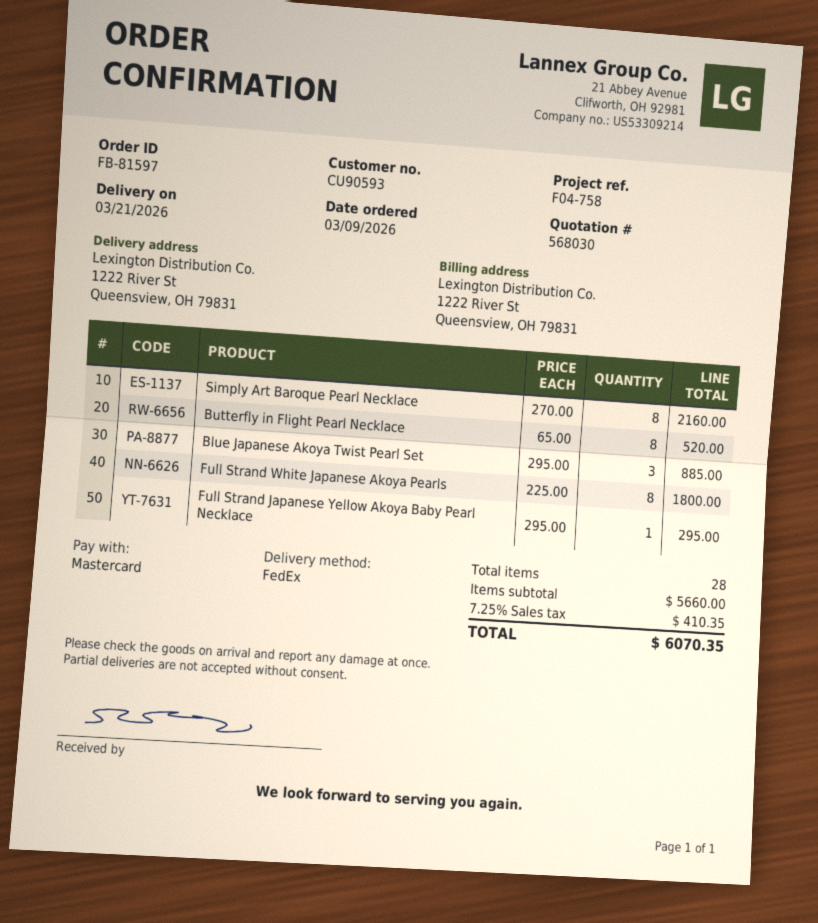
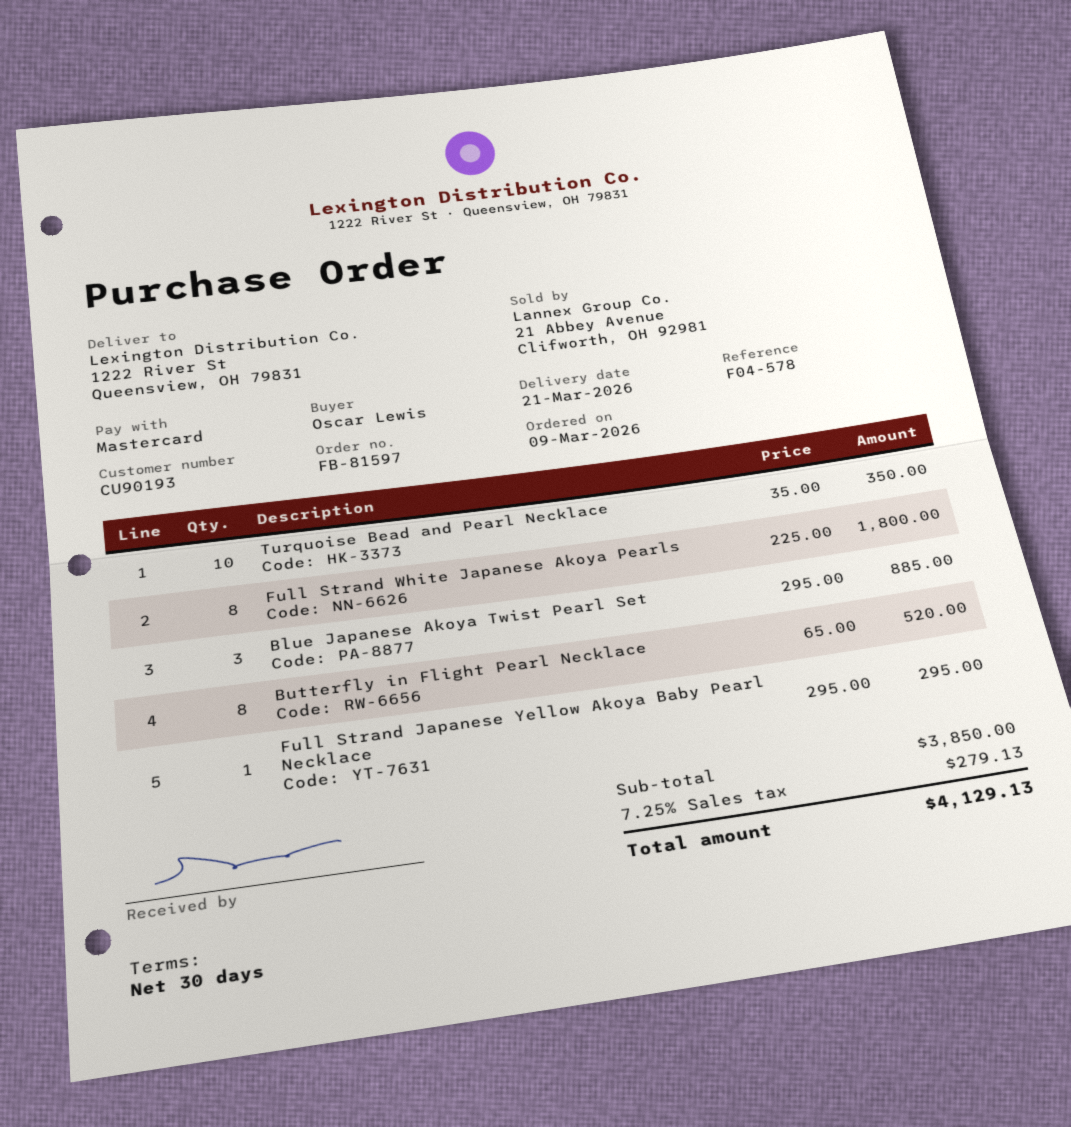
customer number: CU90593 -> CU90193
reference: F04-758 -> F04-578
Simply Art Baroque Pearl Necklace: 8 x 270.00 = 2160.00 -> none
Turquoise Bead and Pearl Necklace: none -> 10 x 35.00 = 350.00
subtotal: 5660.00 -> 3850.00
tax: 7.25% = 410.35 -> 7.25% = 279.13
total: 6070.35 -> 4129.13

